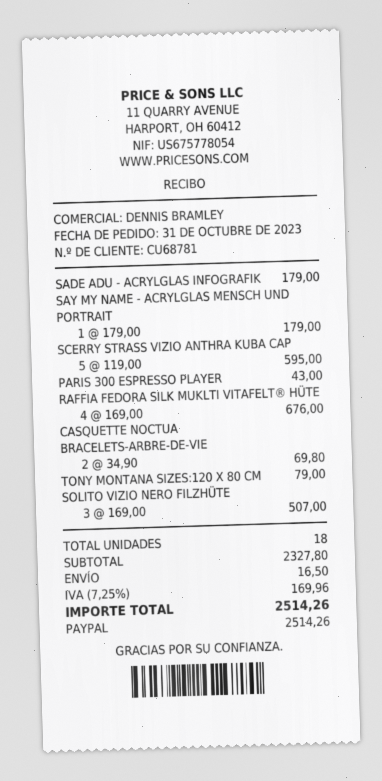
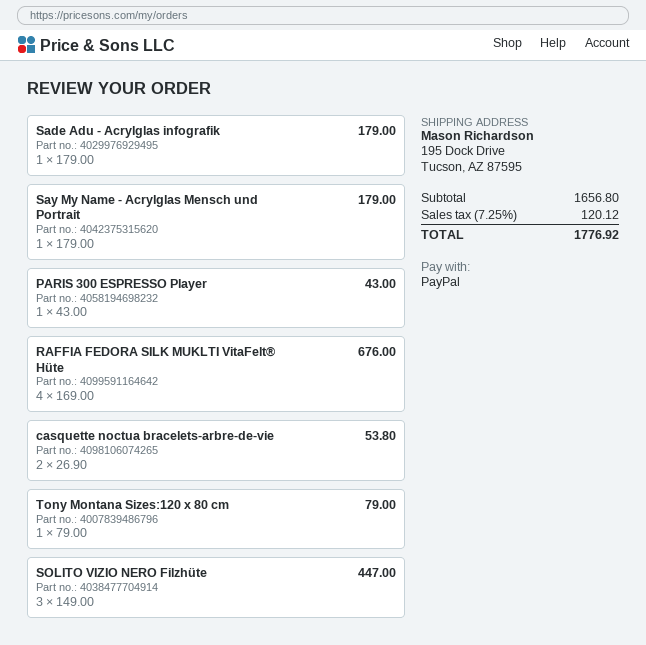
SCERRY STRASS VIZIO ANTHRA KUBA CAP: 5 x 119.00 = 595.00 -> none
CASQUETTE NOCTUA BRACELETS-ARBRE-DE-VIE: 2 x 34.90 = 69.80 -> 2 x 26.90 = 53.80
SOLITO VIZIO NERO FILZHÜTE: 3 x 169.00 = 507.00 -> 3 x 149.00 = 447.00
subtotal: 2327.80 -> 1656.80
shipping: 16.50 -> none
tax: 7.25% = 169.96 -> 7.25% = 120.12
total: 2514.26 -> 1776.92

